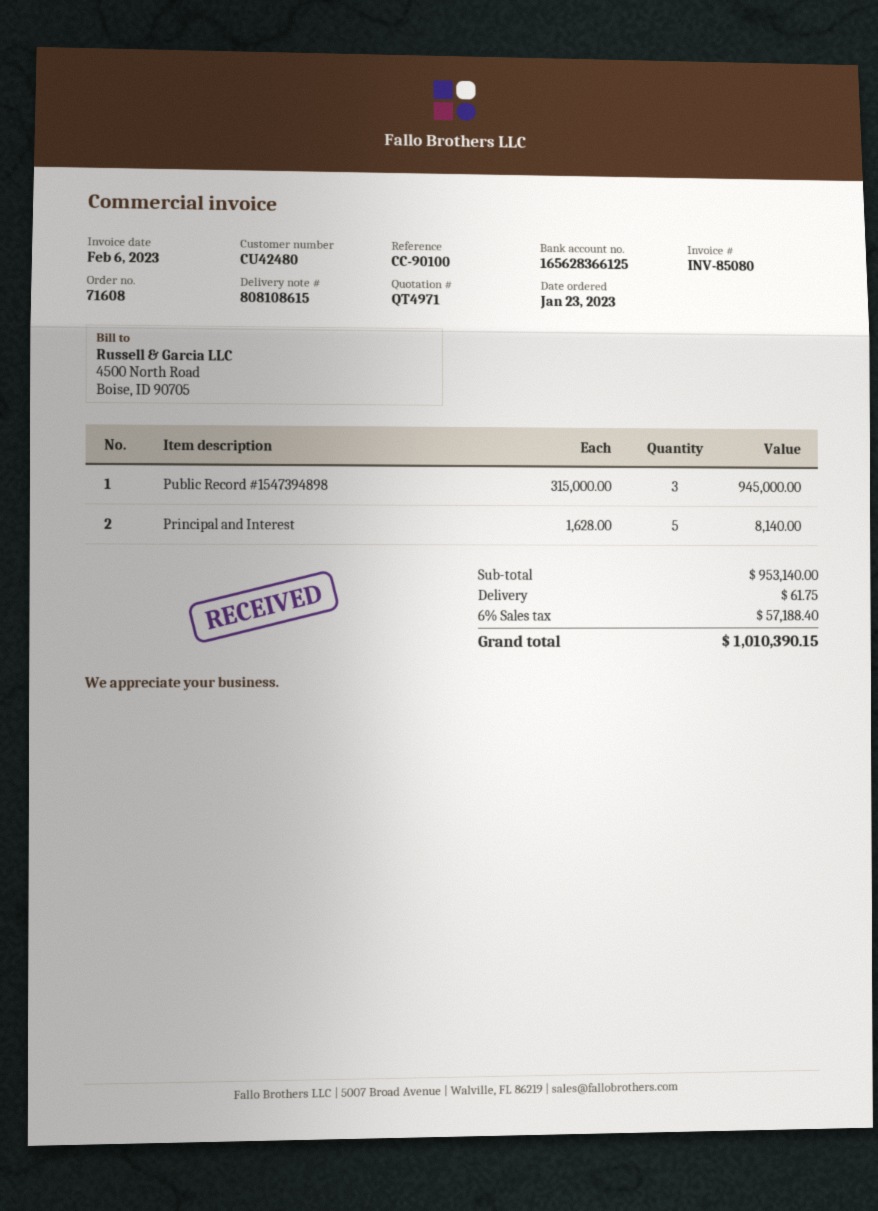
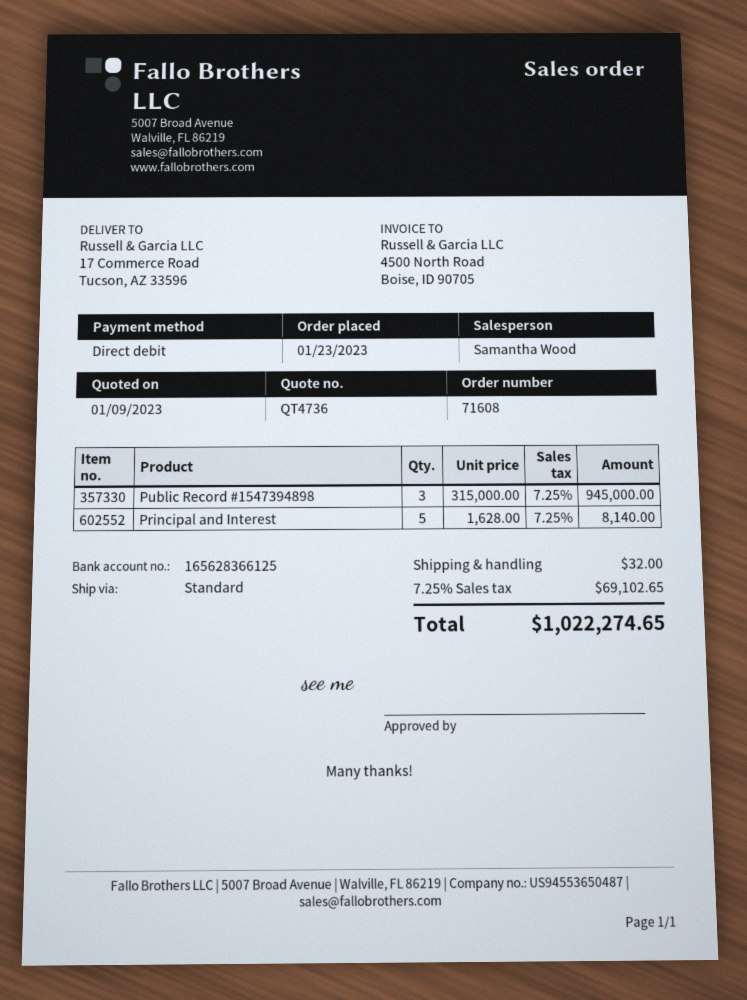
quote number: QT4971 -> QT4736
shipping: 61.75 -> 32.00
tax: 6% = 57188.40 -> 7.25% = 69102.65
total: 1010390.15 -> 1022274.65

